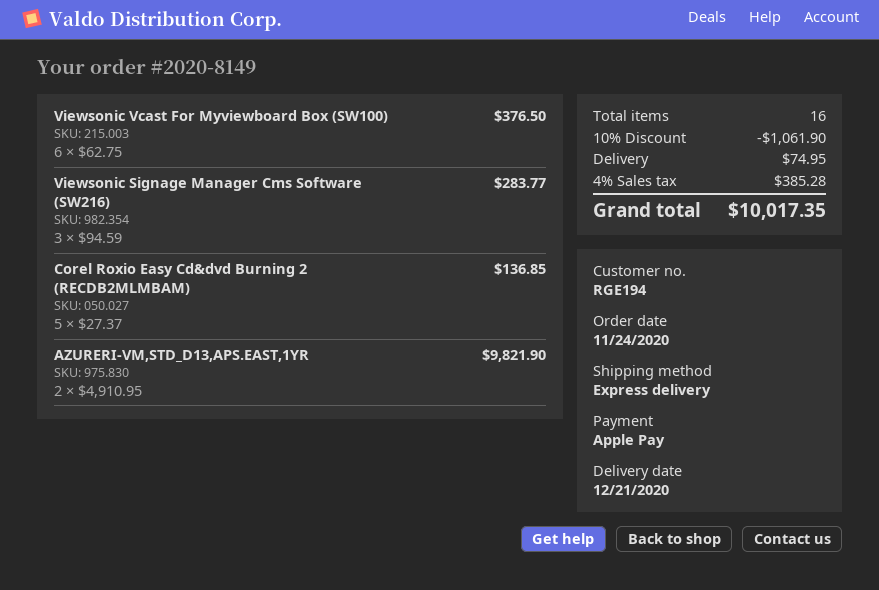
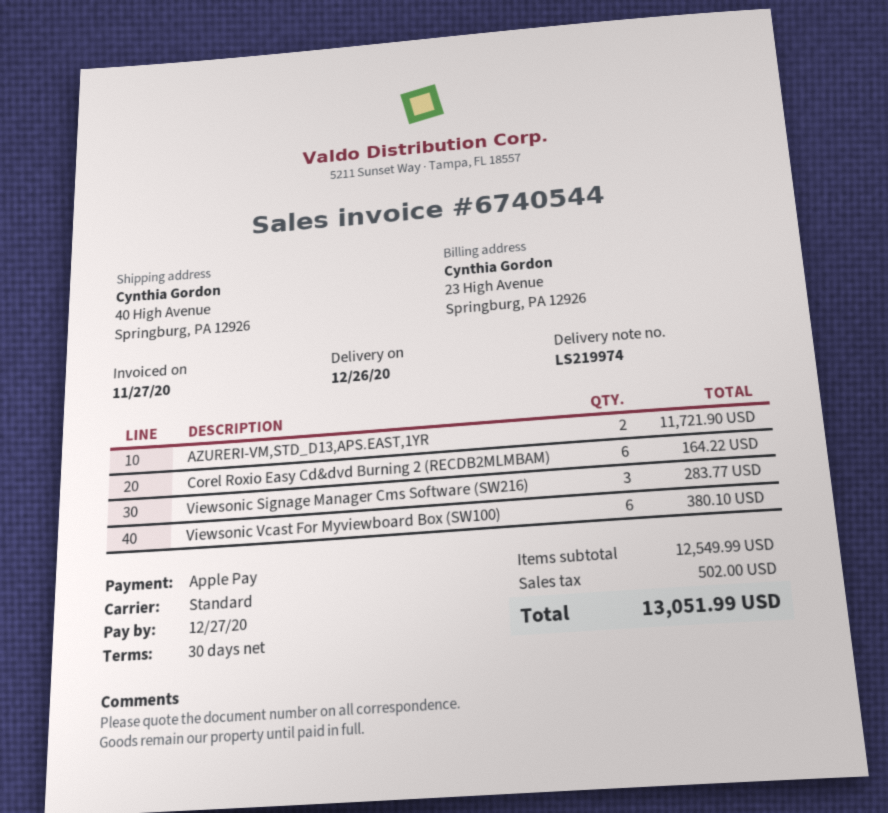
delivery date: 2020-12-21 -> 2020-12-26
shipping method: express -> standard
Viewsonic Vcast For Myviewboard Box (SW100): 6 for 376.50 -> 6 for 380.10
Corel Roxio Easy Cd&dvd Burning 2 (RECDB2MLMBAM): 5 for 136.85 -> 6 for 164.22
AZURERI-VM,STD_D13,APS.EAST,1YR: 2 for 9821.90 -> 2 for 11721.90
discount: 10% = 1061.90 -> none
shipping: 74.95 -> none
tax: 385.28 -> 502.00
total: 10017.35 -> 13051.99

